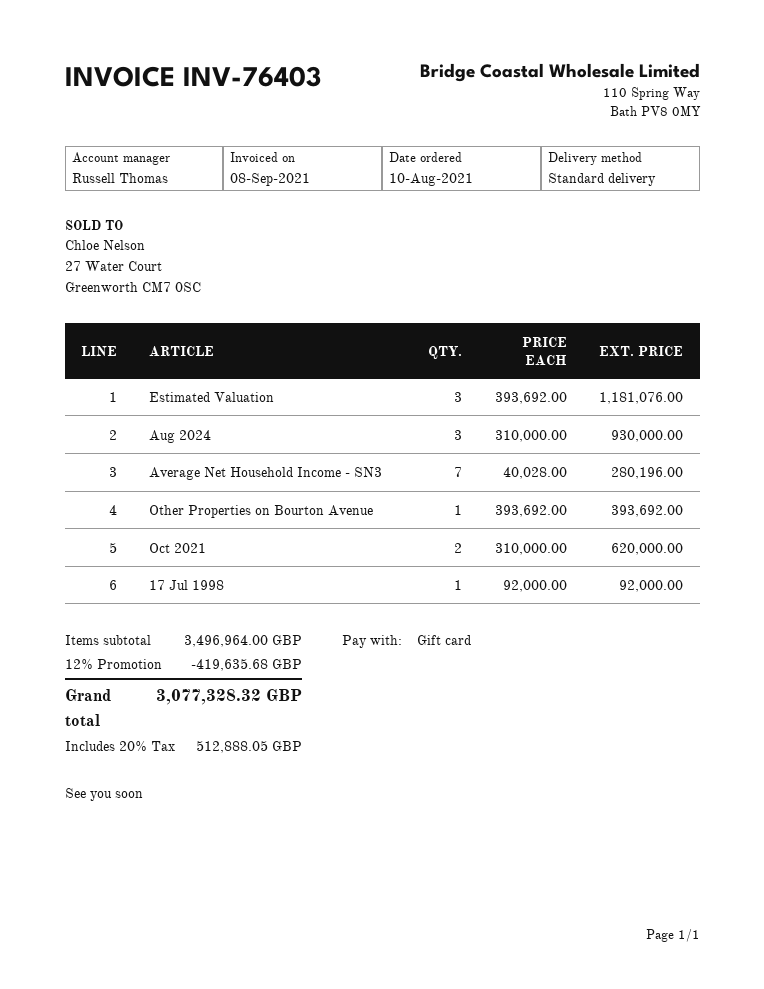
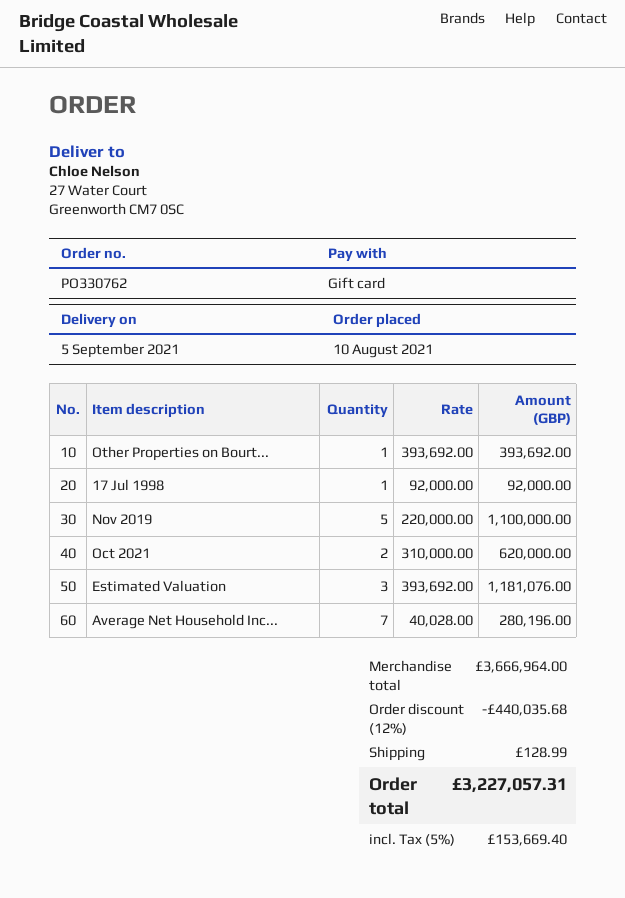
Aug 2024: 3 x 310000.00 = 930000.00 -> none
Nov 2019: none -> 5 x 220000.00 = 1100000.00
subtotal: 3496964.00 -> 3666964.00
discount: 12% = 419635.68 -> 12% = 440035.68
shipping: none -> 128.99
tax: 20% = 512888.05 -> 5% = 153669.40
total: 3077328.32 -> 3227057.31

